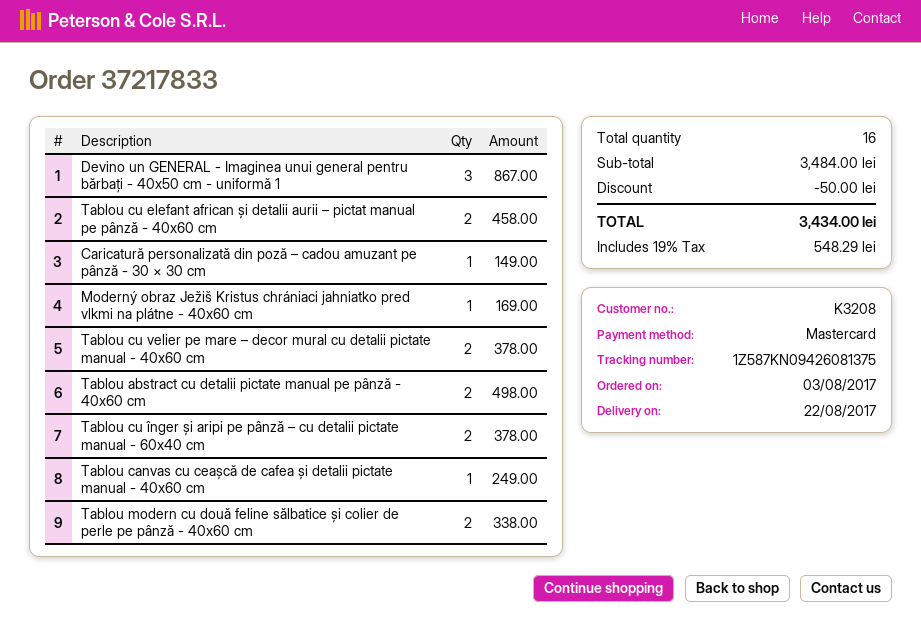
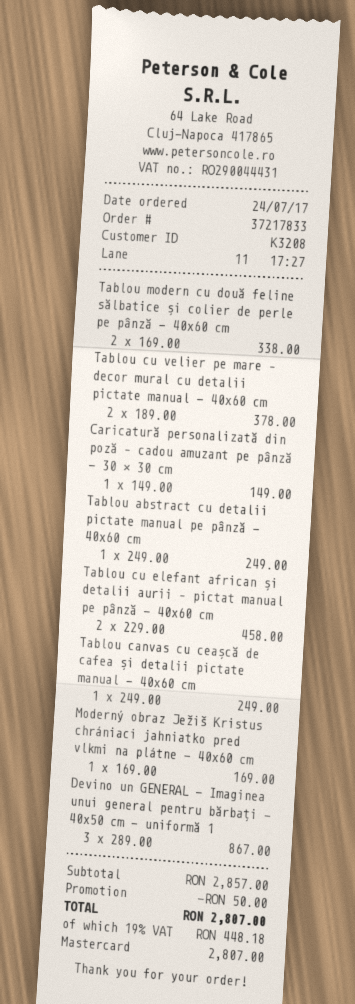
order date: 2017-08-03 -> 2017-07-24
Tablou abstract cu detalii pictate manual pe pânză - 40x60 cm: 2 for 498.00 -> 1 for 249.00
Tablou cu înger și aripi pe pânză – cu detalii pictate manual - 60x40 cm: 2 for 378.00 -> none
subtotal: 3484.00 -> 2857.00
tax: 19% = 548.29 -> 19% = 448.18
total: 3434.00 -> 2807.00

